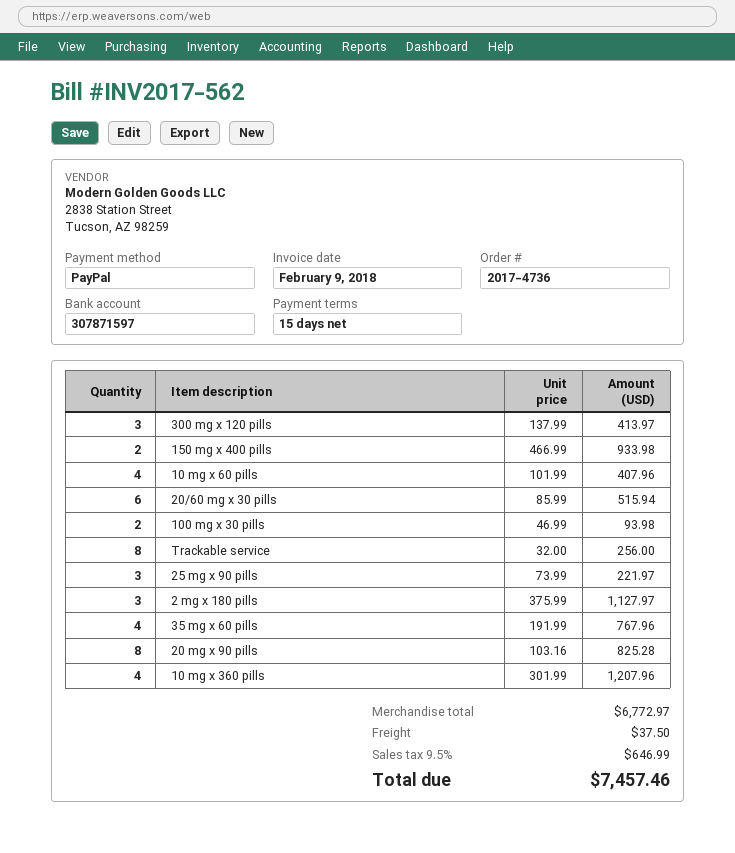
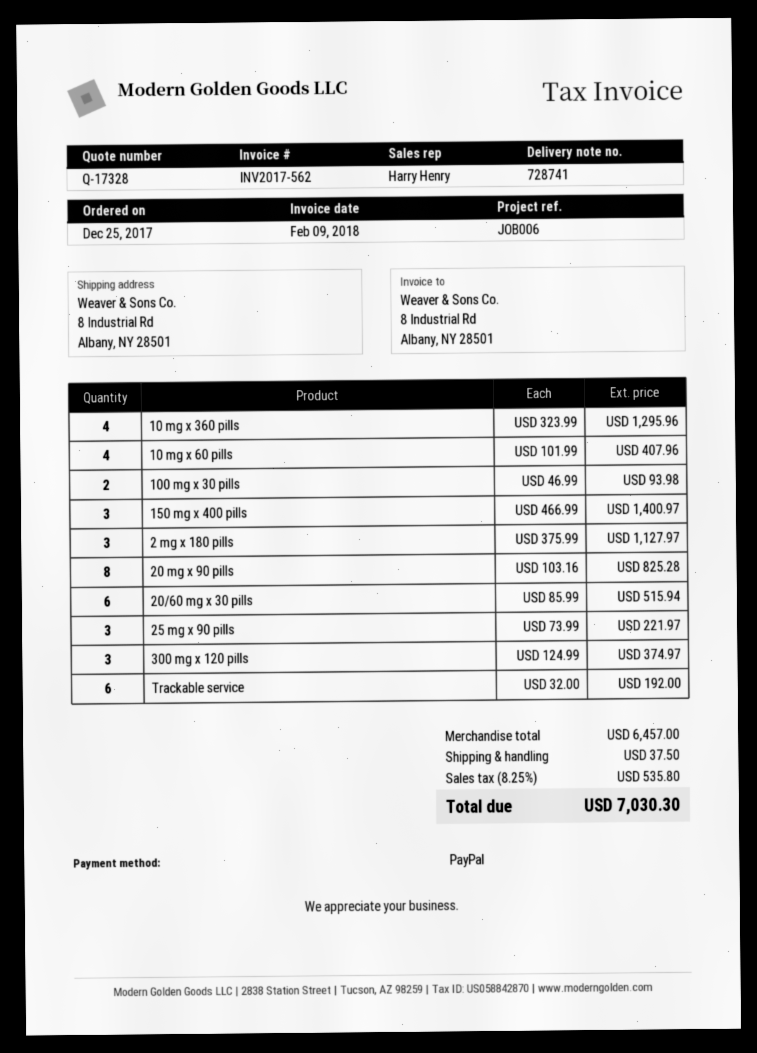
300 mg x 120 pills: 3 x 137.99 = 413.97 -> 3 x 124.99 = 374.97
150 mg x 400 pills: 2 x 466.99 = 933.98 -> 3 x 466.99 = 1400.97
Trackable service: 8 x 32.00 = 256.00 -> 6 x 32.00 = 192.00
35 mg x 60 pills: 4 x 191.99 = 767.96 -> none
10 mg x 360 pills: 4 x 301.99 = 1207.96 -> 4 x 323.99 = 1295.96
subtotal: 6772.97 -> 6457.00
tax: 9.5% = 646.99 -> 8.25% = 535.80
total: 7457.46 -> 7030.30

